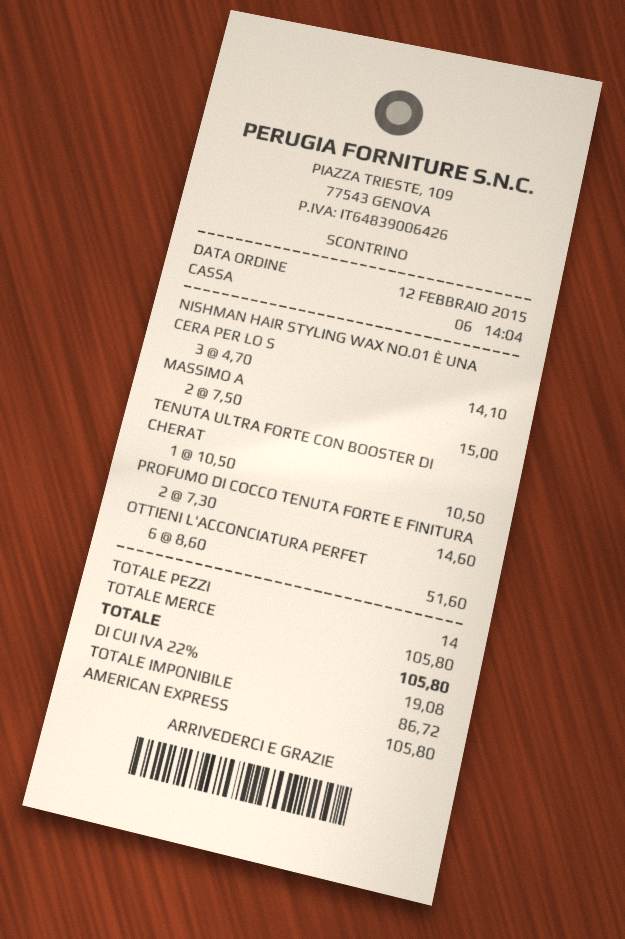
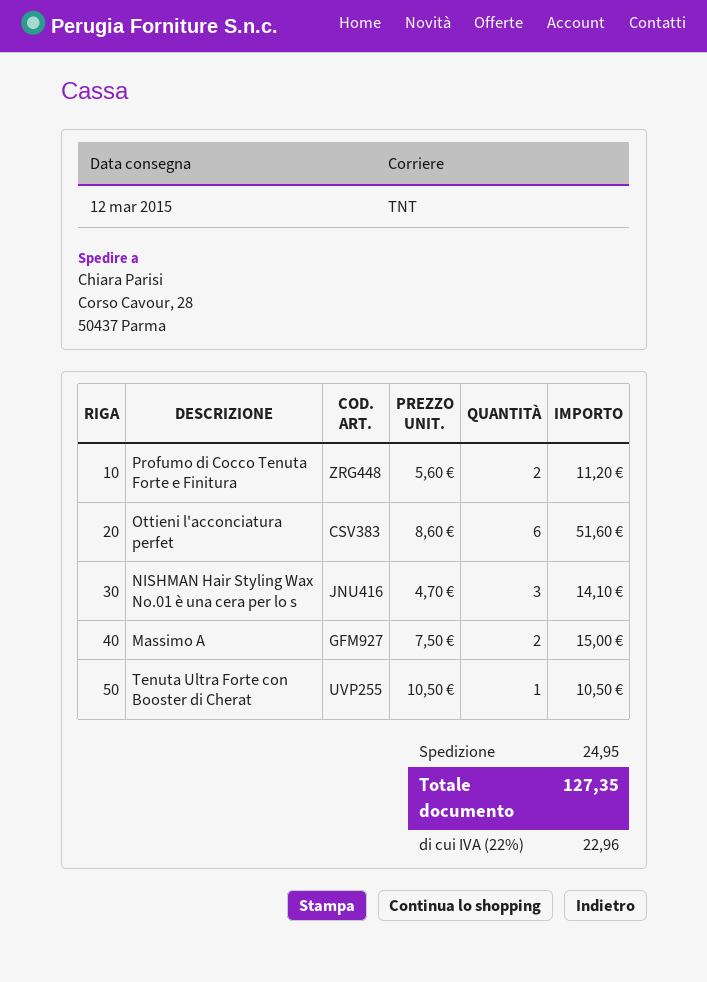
PROFUMO DI COCCO TENUTA FORTE E FINITURA: 2 x 7.30 = 14.60 -> 2 x 5.60 = 11.20
shipping: none -> 24.95
tax: 22% = 19.08 -> 22% = 22.96
total: 105.80 -> 127.35

